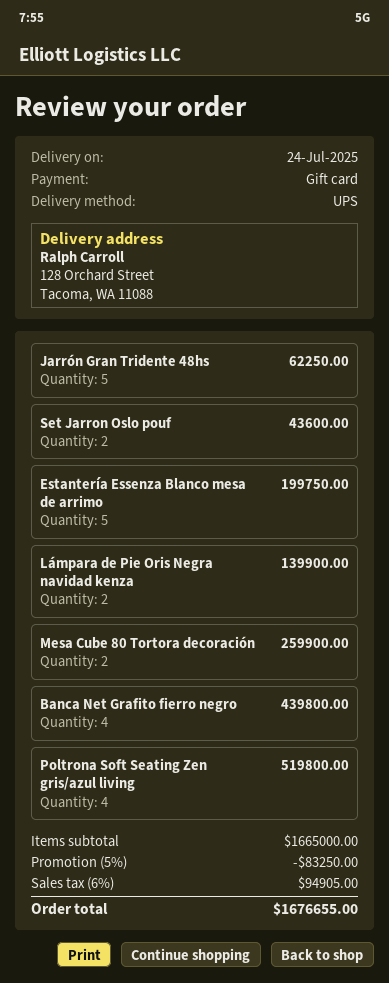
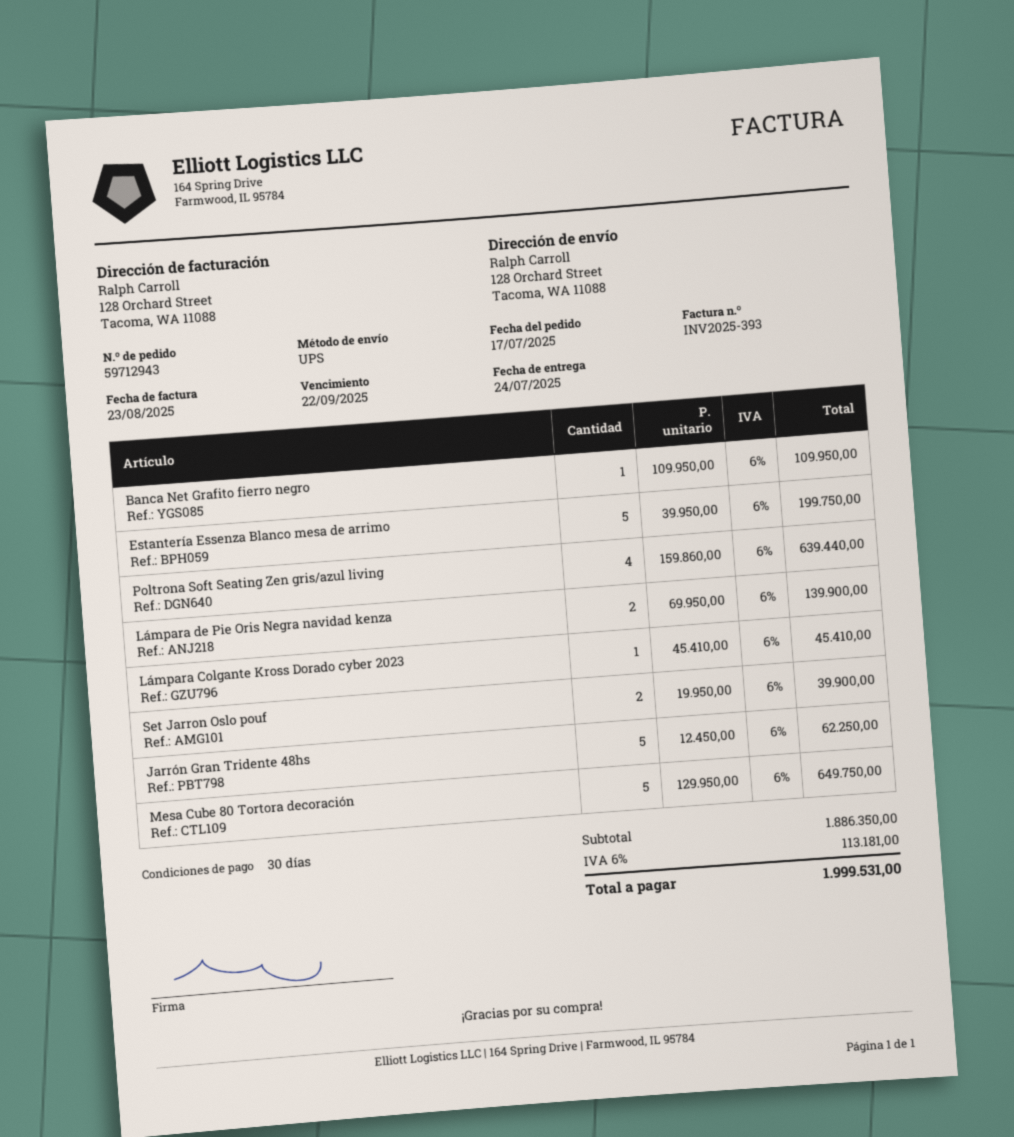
Set Jarron Oslo pouf: 2 for 43600.00 -> 2 for 39900.00
Mesa Cube 80 Tortora decoración: 2 for 259900.00 -> 5 for 649750.00
Banca Net Grafito fierro negro: 4 for 439800.00 -> 1 for 109950.00
Poltrona Soft Seating Zen gris/azul living: 4 for 519800.00 -> 4 for 639440.00
Lámpara Colgante Kross Dorado cyber 2023: none -> 1 for 45410.00
subtotal: 1665000.00 -> 1886350.00
discount: 5% = 83250.00 -> none
tax: 6% = 94905.00 -> 6% = 113181.00
total: 1676655.00 -> 1999531.00

